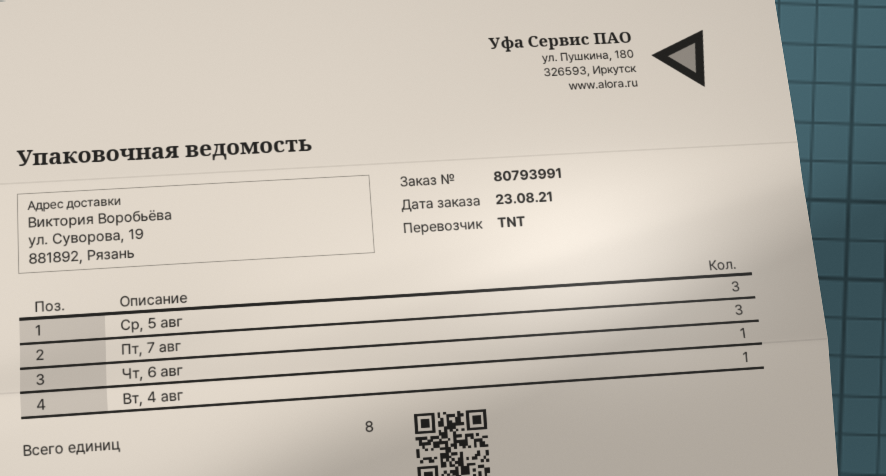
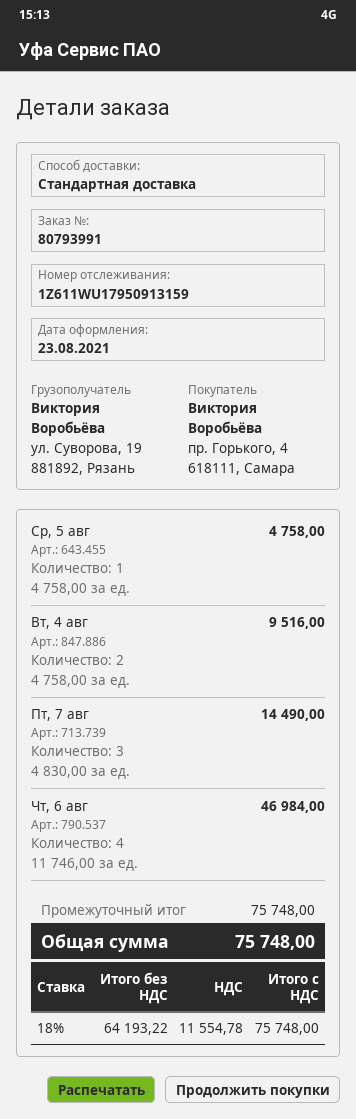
shipping method: TNT -> standard
Ср, 5 авг: 3 -> 1
Чт, 6 авг: 1 -> 4
Вт, 4 авг: 1 -> 2

